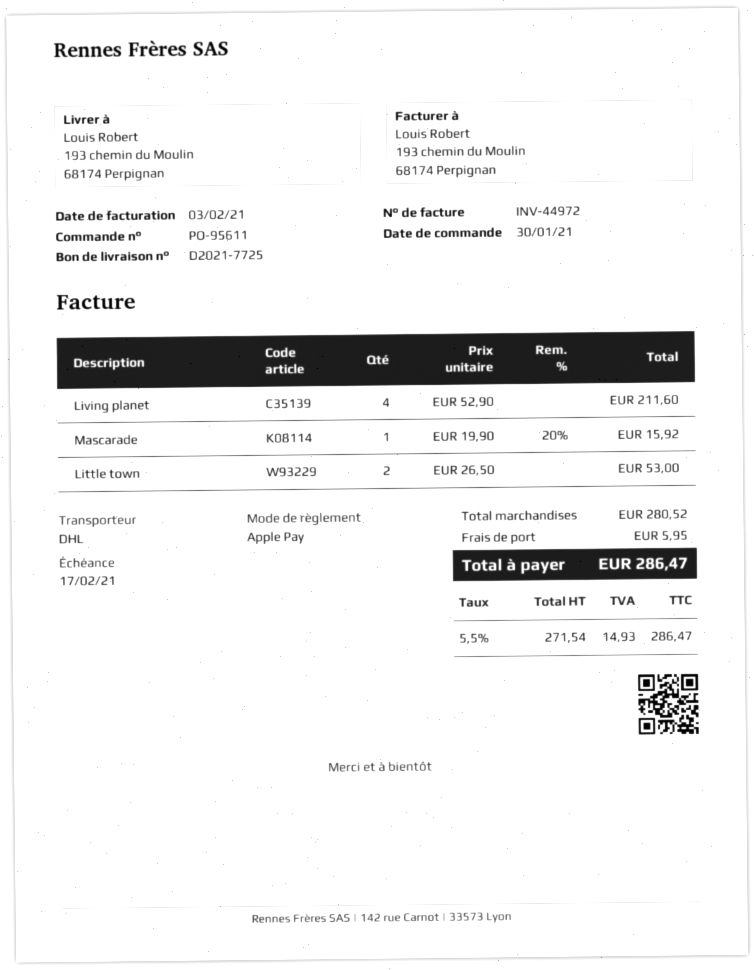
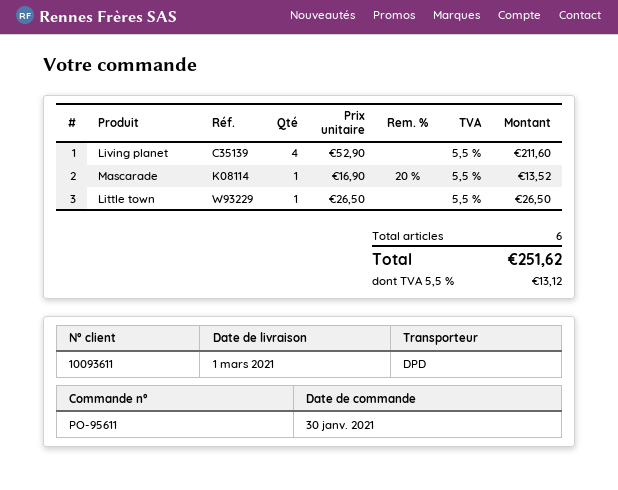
shipping method: DHL -> DPD
Mascarade: 1 x 19.90 - 20% = 15.92 -> 1 x 16.90 - 20% = 13.52
Little town: 2 x 26.50 = 53.00 -> 1 x 26.50 = 26.50
shipping: 5.95 -> none
tax: 5.5% = 14.93 -> 5.5% = 13.12
total: 286.47 -> 251.62

